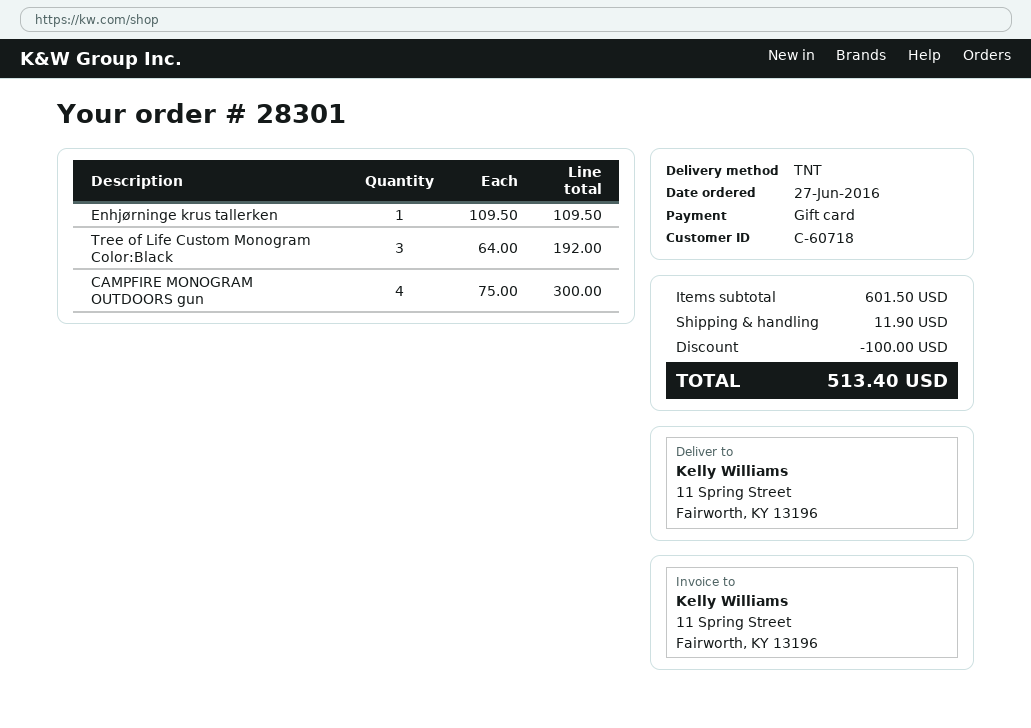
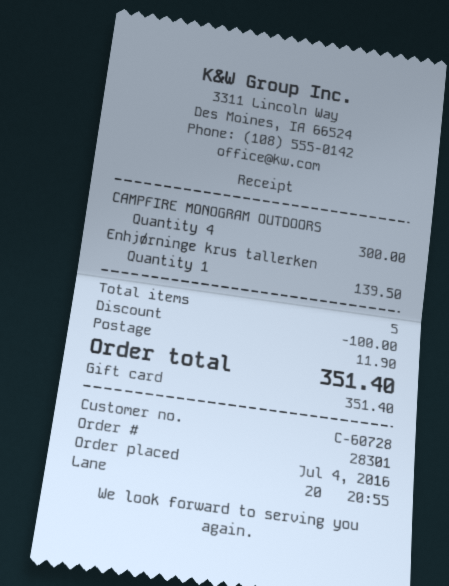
order date: 2016-06-27 -> 2016-07-04
customer number: C-60718 -> C-60728
Enhjørninge krus tallerken: 1 for 109.50 -> 1 for 139.50
Tree of Life Custom Monogram Color:Black: 3 for 192.00 -> none
total: 513.40 -> 351.40

